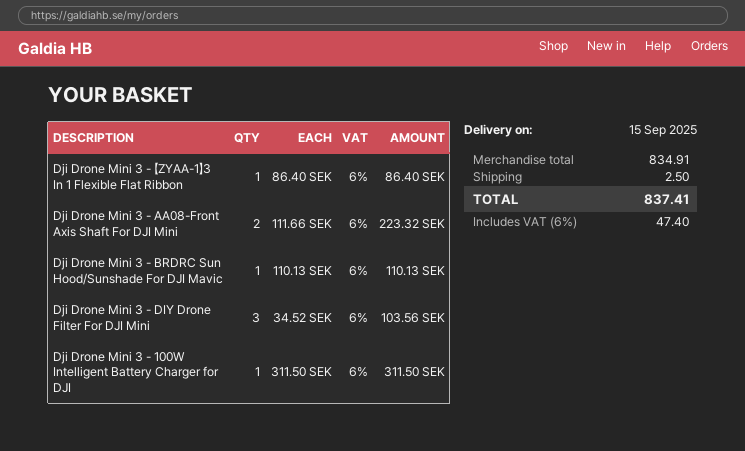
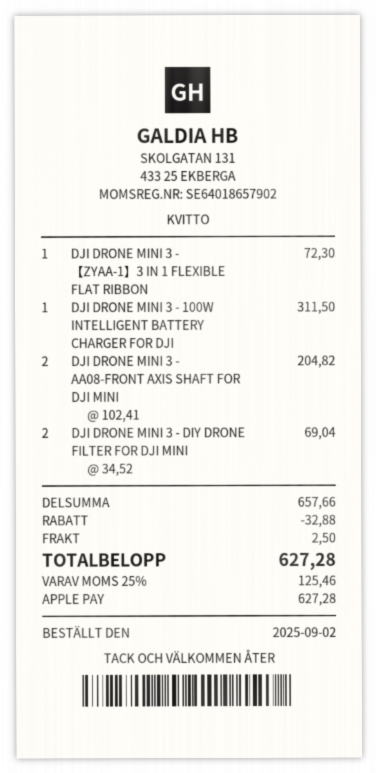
Dji Drone Mini 3 - 【ZYAA-1】3 In 1 Flexible Flat Ribbon: 1 x 86.40 = 86.40 -> 1 x 72.30 = 72.30
Dji Drone Mini 3 - AA08-Front Axis Shaft For DJI Mini: 2 x 111.66 = 223.32 -> 2 x 102.41 = 204.82
Dji Drone Mini 3 - BRDRC Sun Hood/Sunshade For DJI Mavic: 1 x 110.13 = 110.13 -> none
Dji Drone Mini 3 - DIY Drone Filter For DJI Mini: 3 x 34.52 = 103.56 -> 2 x 34.52 = 69.04
subtotal: 834.91 -> 657.66
discount: none -> 32.88
tax: 6% = 47.40 -> 25% = 125.46
total: 837.41 -> 627.28

